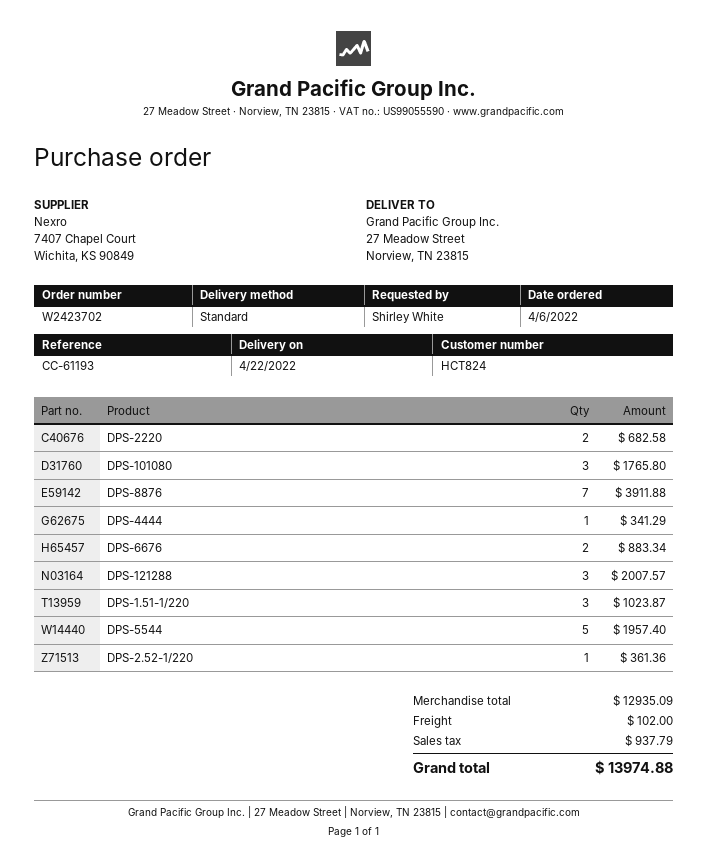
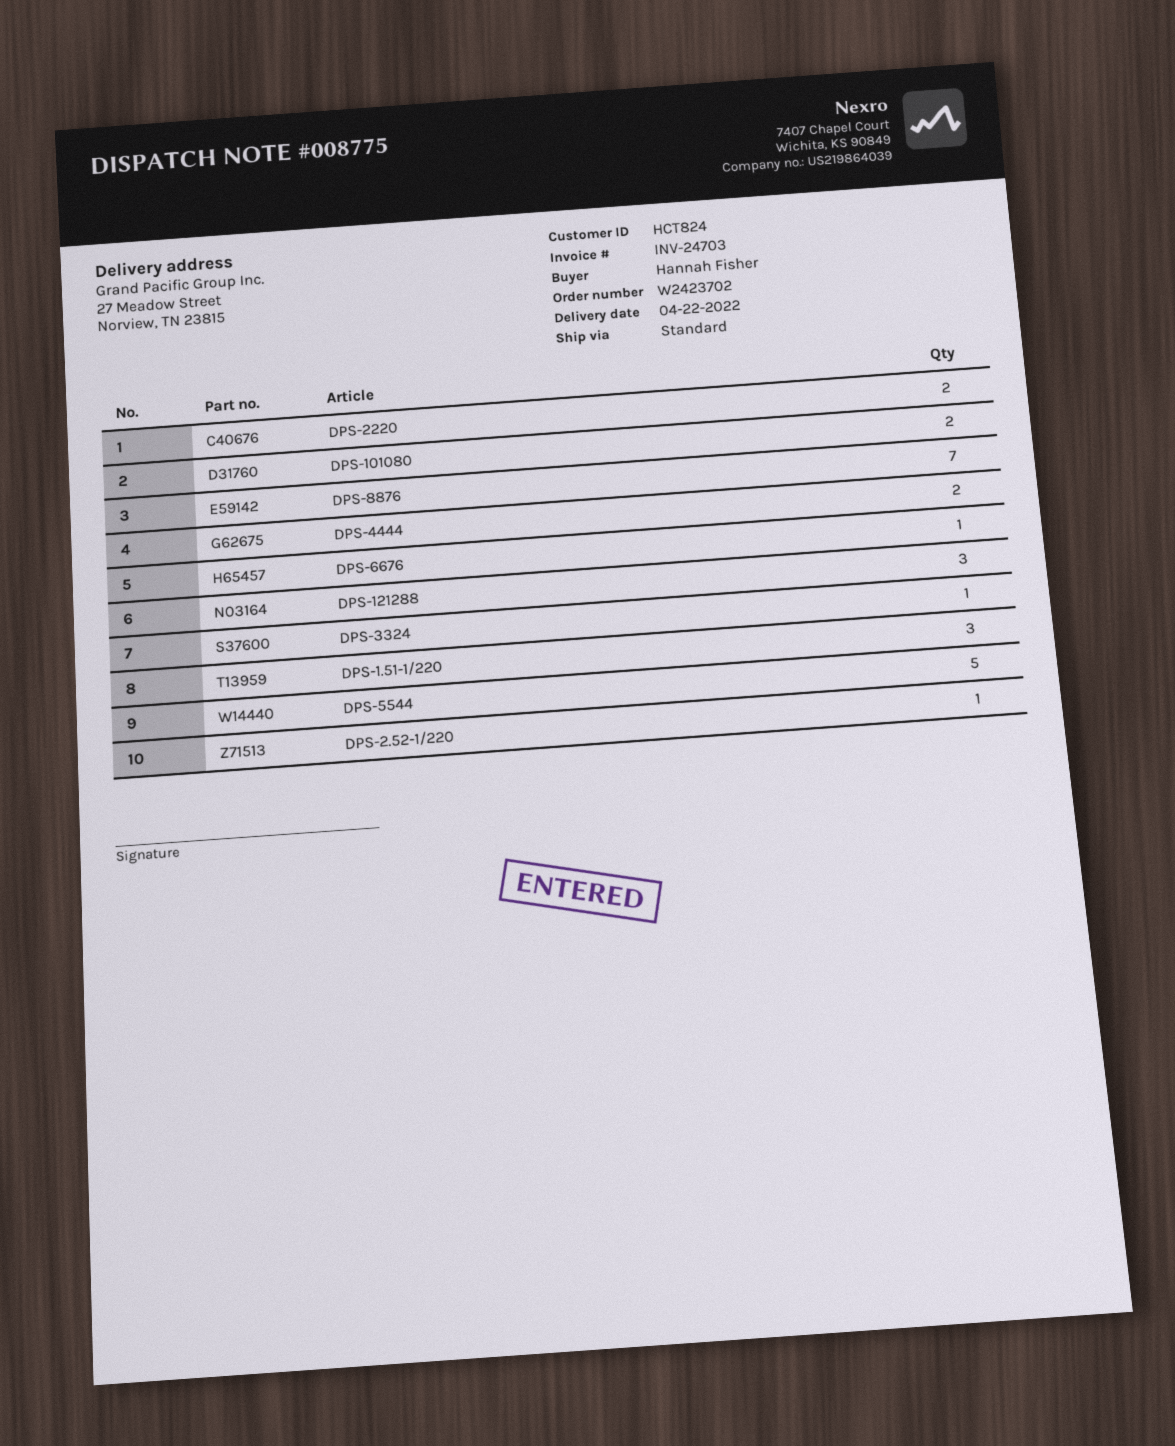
ordered by: Shirley White -> Hannah Fisher
DPS-101080: 3 -> 2
DPS-4444: 1 -> 2
DPS-6676: 2 -> 1
DPS-3324: none -> 1

